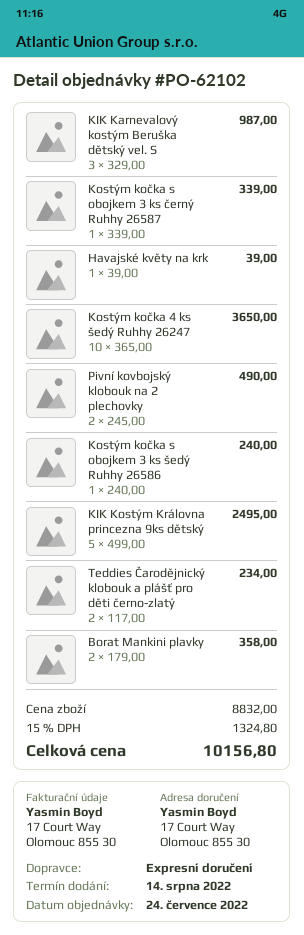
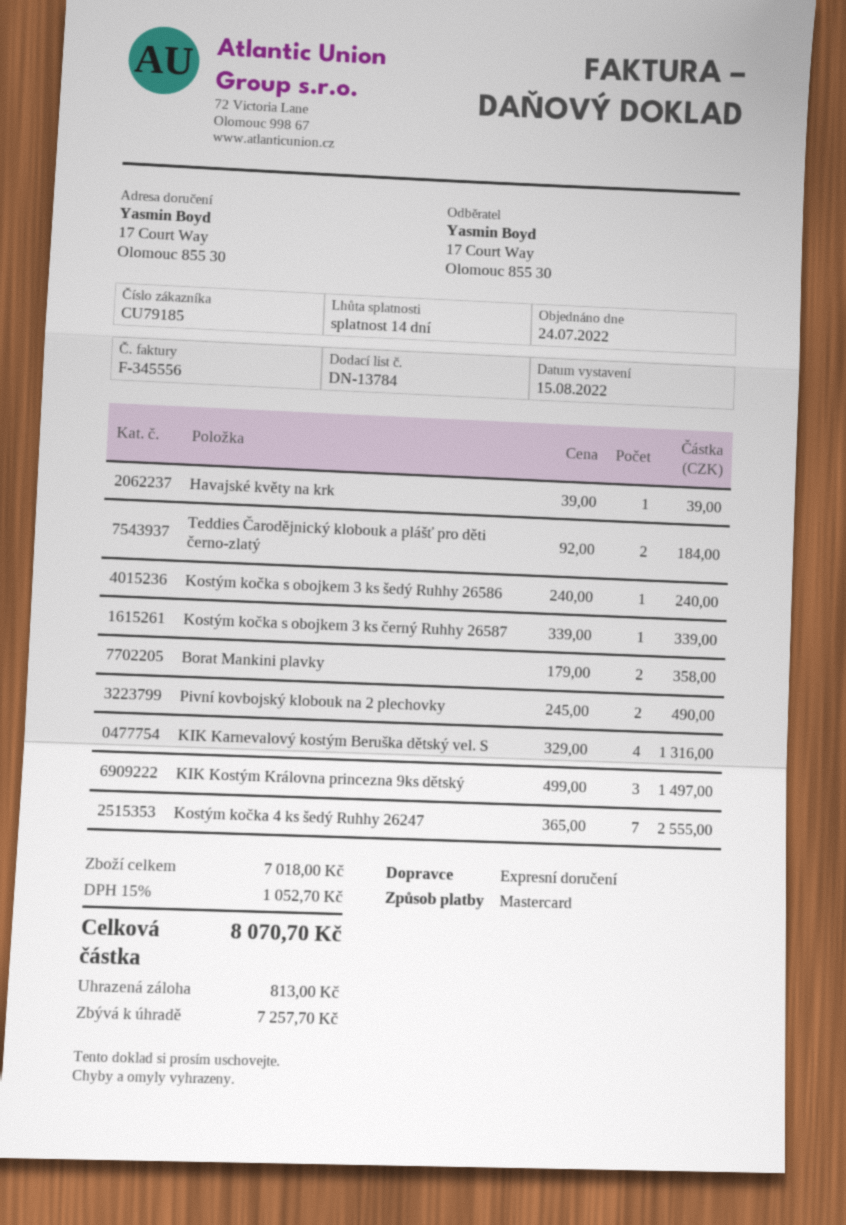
KIK Karnevalový kostým Beruška dětský vel. S: 3 x 329.00 = 987.00 -> 4 x 329.00 = 1316.00
Kostým kočka 4 ks šedý Ruhhy 26247: 10 x 365.00 = 3650.00 -> 7 x 365.00 = 2555.00
KIK Kostým Královna princezna 9ks dětský: 5 x 499.00 = 2495.00 -> 3 x 499.00 = 1497.00
Teddies Čarodějnický klobouk a plášť pro děti černo-zlatý: 2 x 117.00 = 234.00 -> 2 x 92.00 = 184.00
subtotal: 8832.00 -> 7018.00
tax: 15% = 1324.80 -> 15% = 1052.70
total: 10156.80 -> 8070.70

